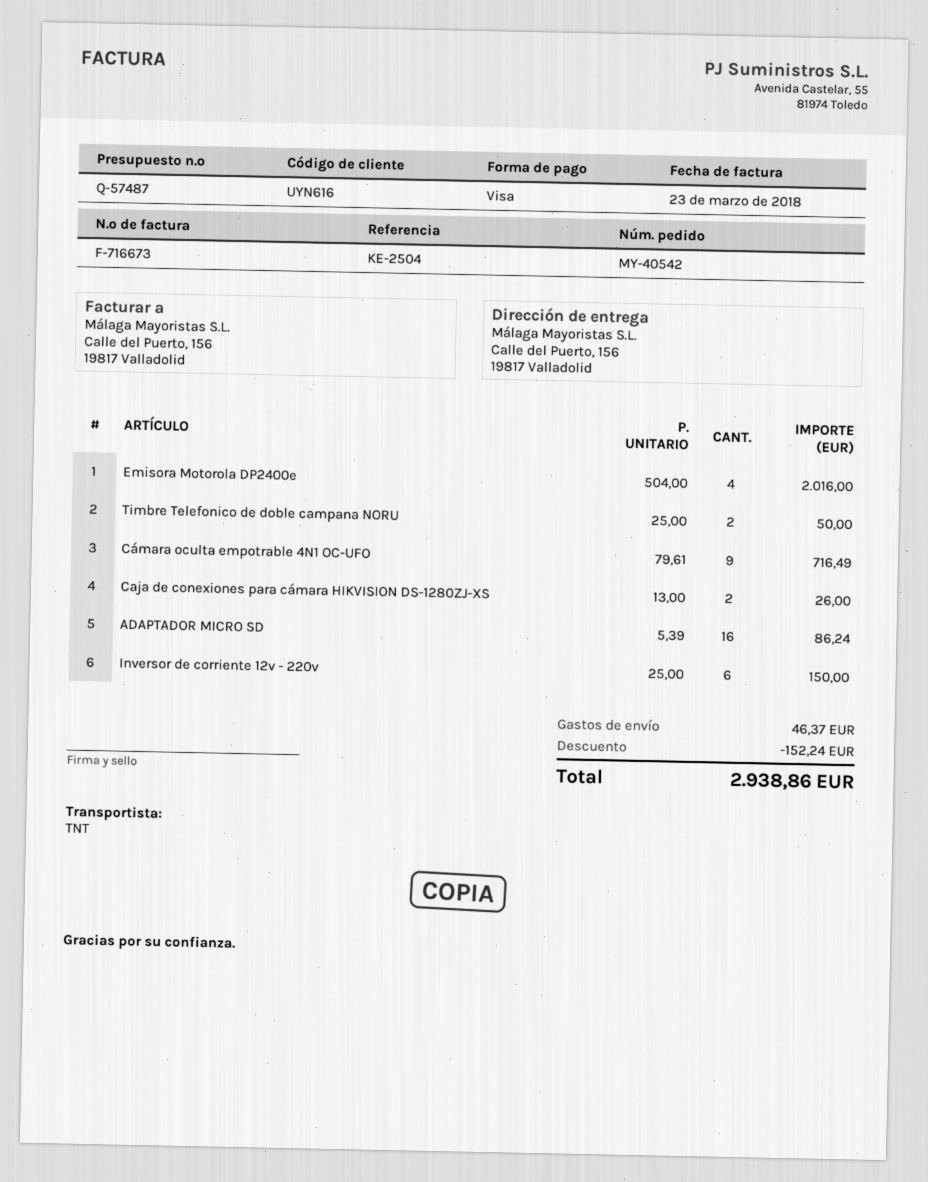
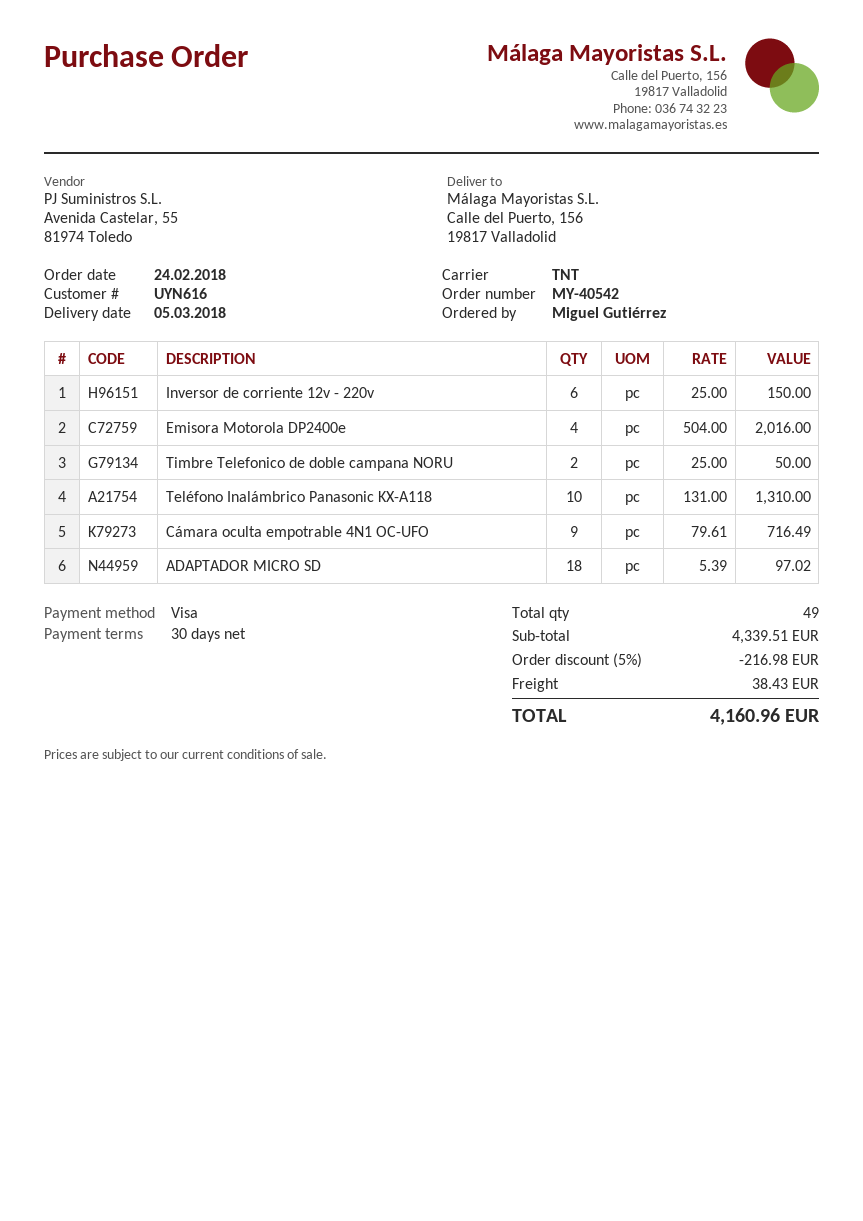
Caja de conexiones para cámara HIKVISION DS-1280ZJ-XS: 2 x 13.00 = 26.00 -> none
ADAPTADOR MICRO SD: 16 x 5.39 = 86.24 -> 18 x 5.39 = 97.02
Teléfono Inalámbrico Panasonic KX-A118: none -> 10 x 131.00 = 1310.00
discount: 152.24 -> 216.98
shipping: 46.37 -> 38.43
total: 2938.86 -> 4160.96

